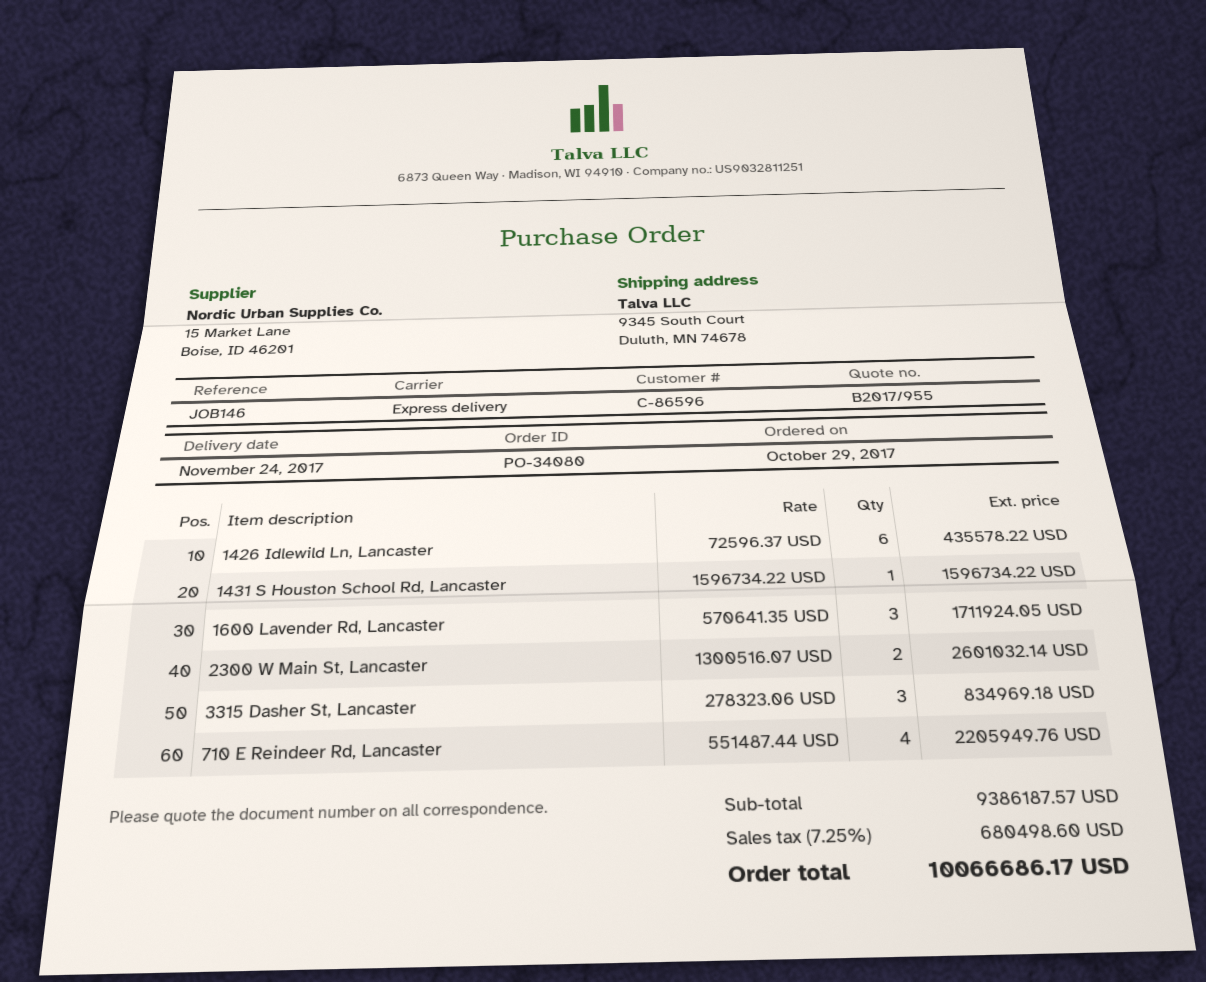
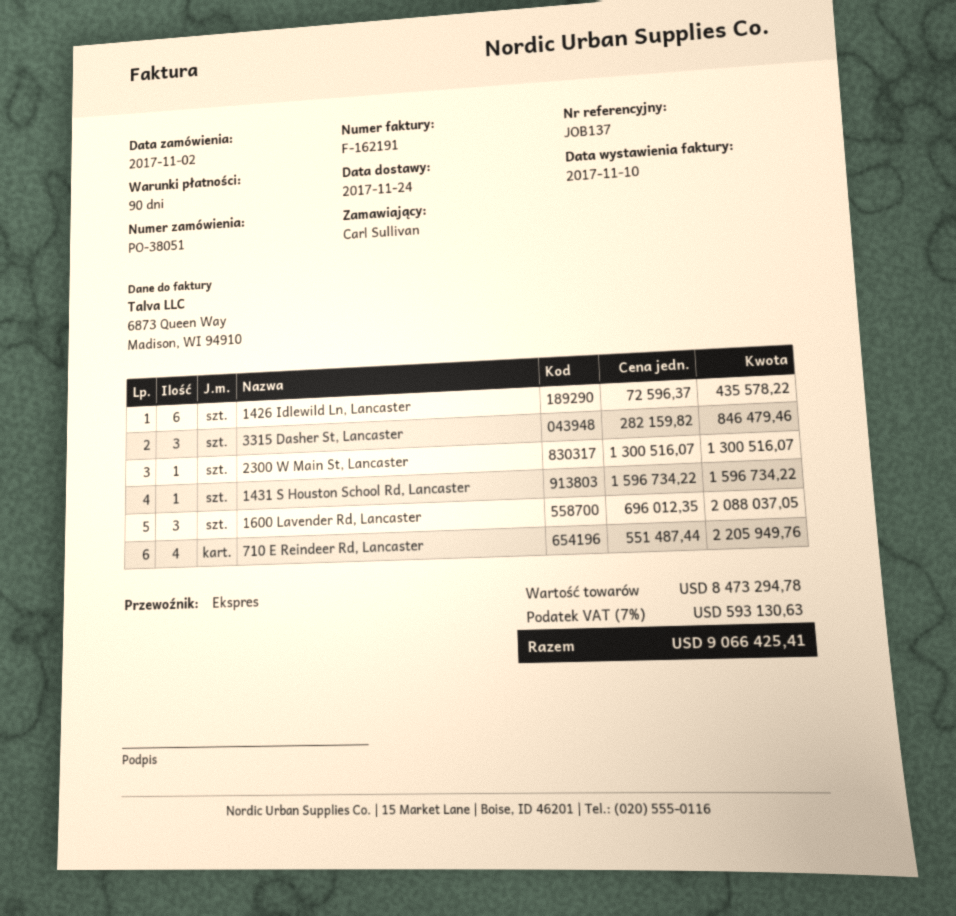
order number: PO-34080 -> PO-38051
order date: 2017-10-29 -> 2017-11-02
reference: JOB146 -> JOB137
1600 Lavender Rd, Lancaster: 3 x 570641.35 = 1711924.05 -> 3 x 696012.35 = 2088037.05
2300 W Main St, Lancaster: 2 x 1300516.07 = 2601032.14 -> 1 x 1300516.07 = 1300516.07
3315 Dasher St, Lancaster: 3 x 278323.06 = 834969.18 -> 3 x 282159.82 = 846479.46
subtotal: 9386187.57 -> 8473294.78
tax: 7.25% = 680498.60 -> 7% = 593130.63
total: 10066686.17 -> 9066425.41

